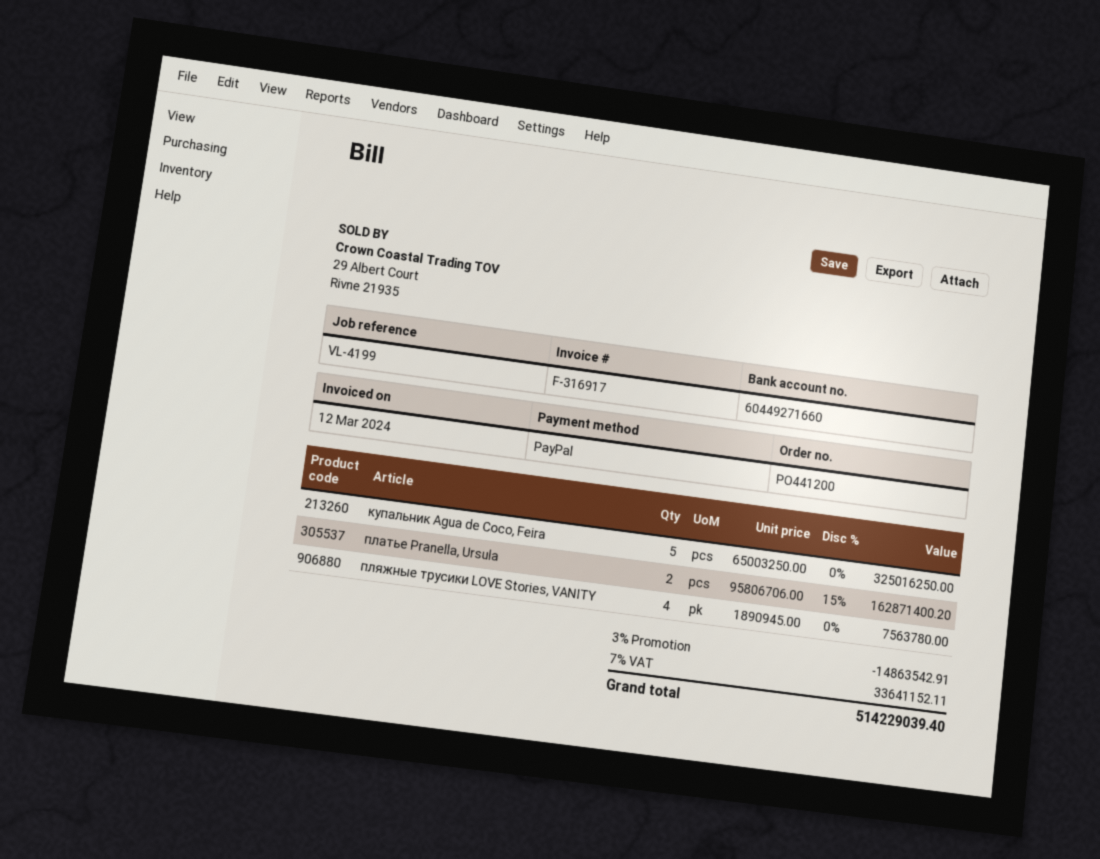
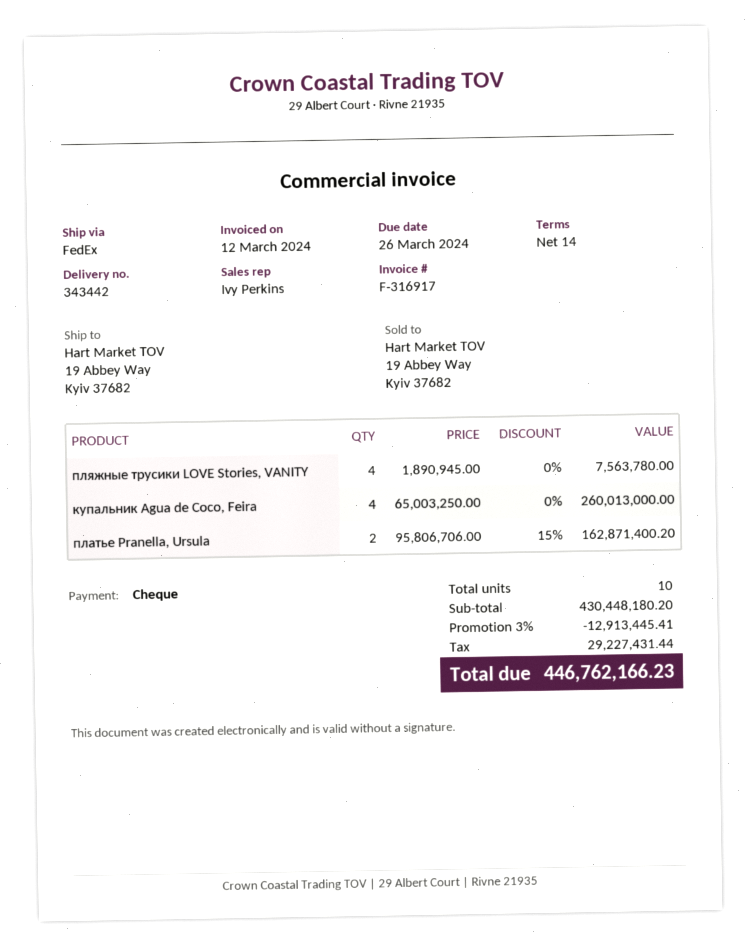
payment method: PayPal -> cheque
купальник Agua de Coco, Feira: 5 x 65003250.00 = 325016250.00 -> 4 x 65003250.00 = 260013000.00
discount: 3% = 14863542.91 -> 3% = 12913445.41
tax: 33641152.11 -> 29227431.44
total: 514229039.40 -> 446762166.23

